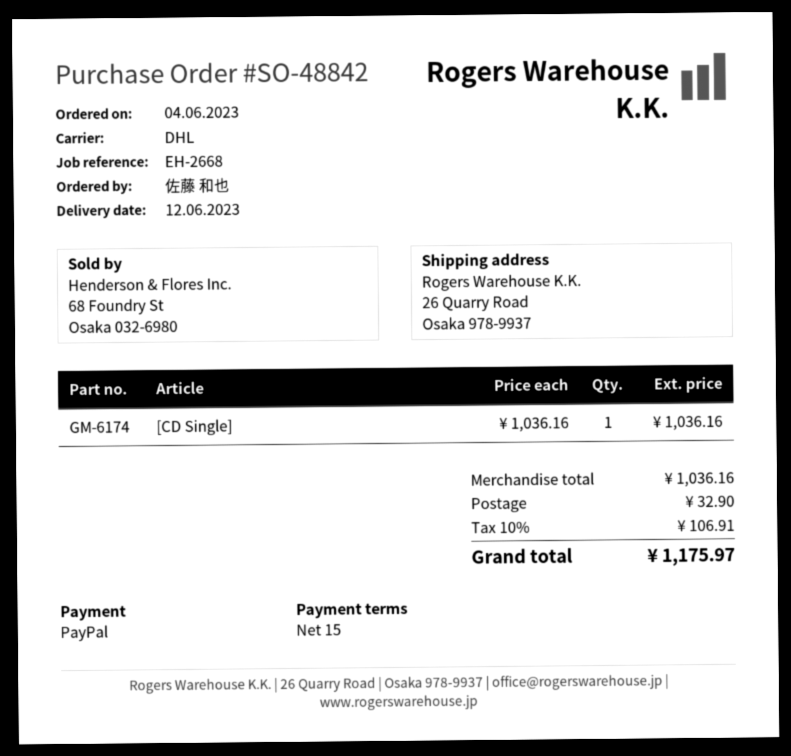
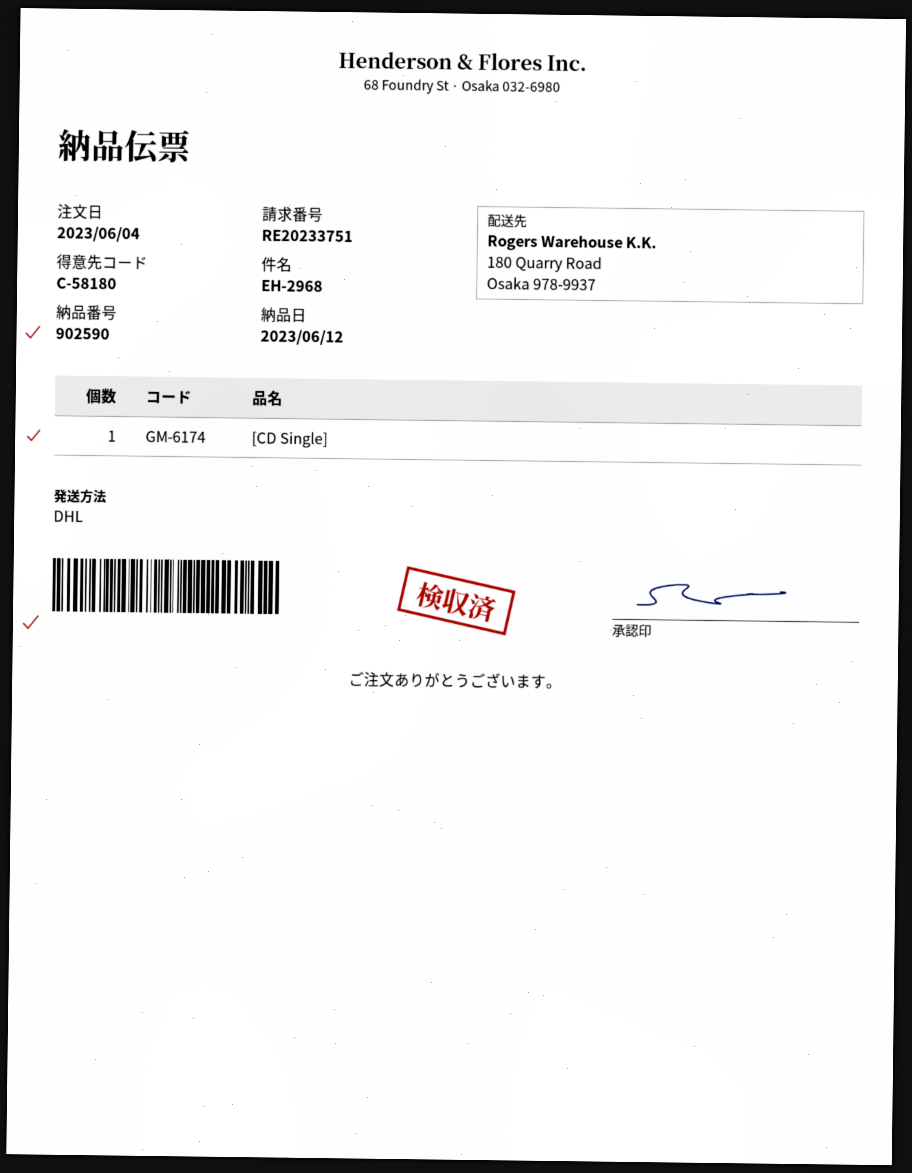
reference: EH-2668 -> EH-2968
ship to: 26 Quarry Road, Osaka 978-9937 -> 180 Quarry Road, Osaka 978-9937

